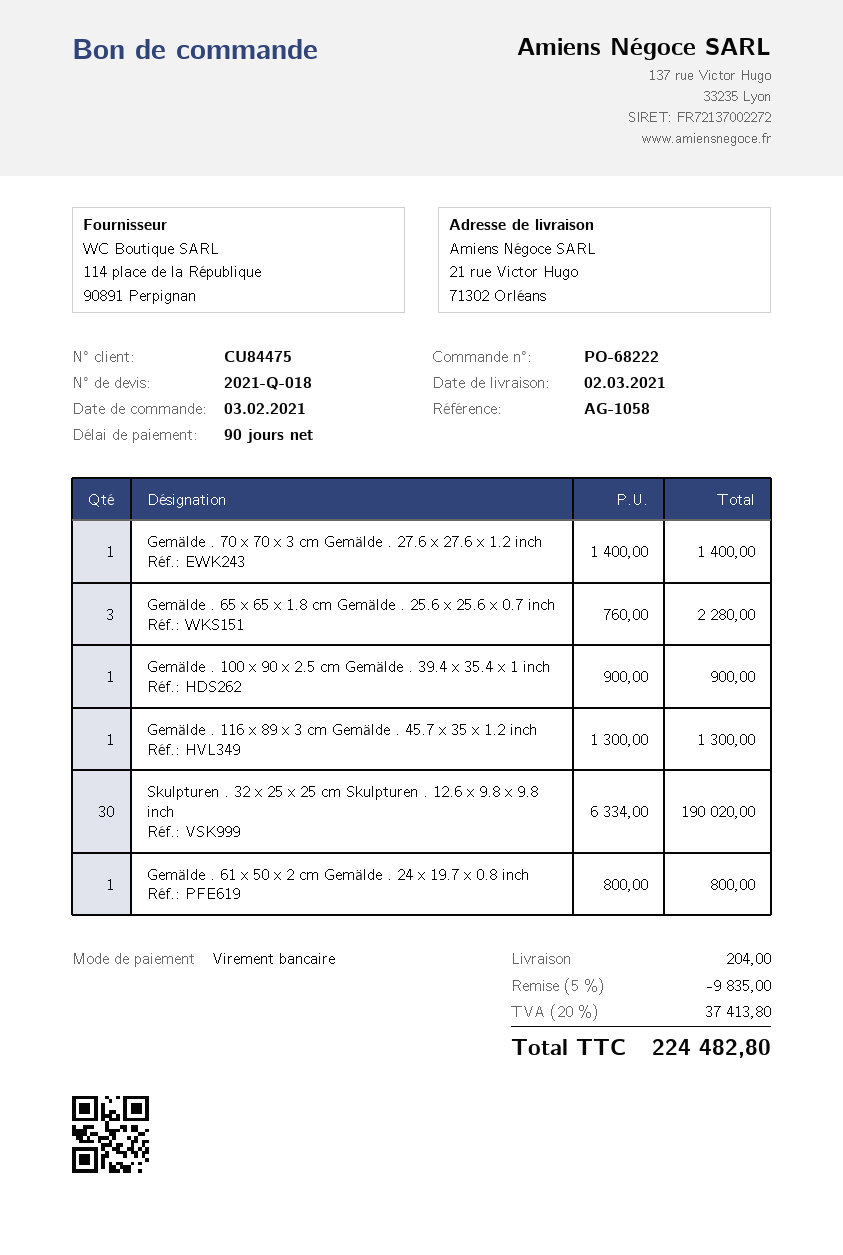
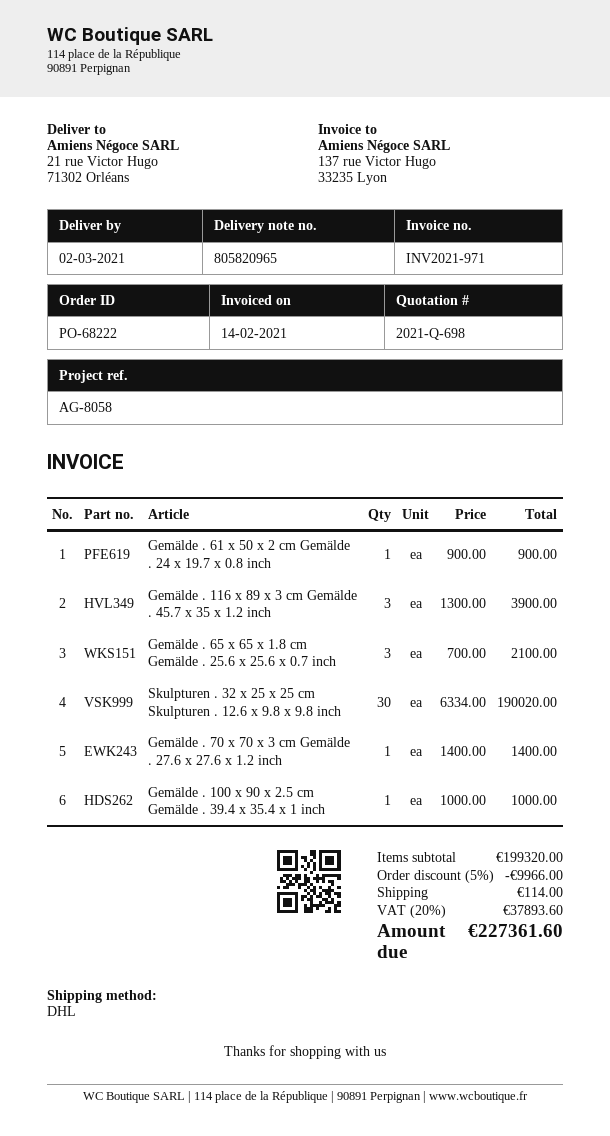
quote number: 2021-Q-018 -> 2021-Q-698
reference: AG-1058 -> AG-8058
Gemälde . 65 x 65 x 1.8 cm Gemälde . 25.6 x 25.6 x 0.7 inch: 3 x 760.00 = 2280.00 -> 3 x 700.00 = 2100.00
Gemälde . 100 x 90 x 2.5 cm Gemälde . 39.4 x 35.4 x 1 inch: 1 x 900.00 = 900.00 -> 1 x 1000.00 = 1000.00
Gemälde . 116 x 89 x 3 cm Gemälde . 45.7 x 35 x 1.2 inch: 1 x 1300.00 = 1300.00 -> 3 x 1300.00 = 3900.00
Gemälde . 61 x 50 x 2 cm Gemälde . 24 x 19.7 x 0.8 inch: 1 x 800.00 = 800.00 -> 1 x 900.00 = 900.00
discount: 5% = 9835.00 -> 5% = 9966.00
shipping: 204.00 -> 114.00
tax: 20% = 37413.80 -> 20% = 37893.60
total: 224482.80 -> 227361.60

